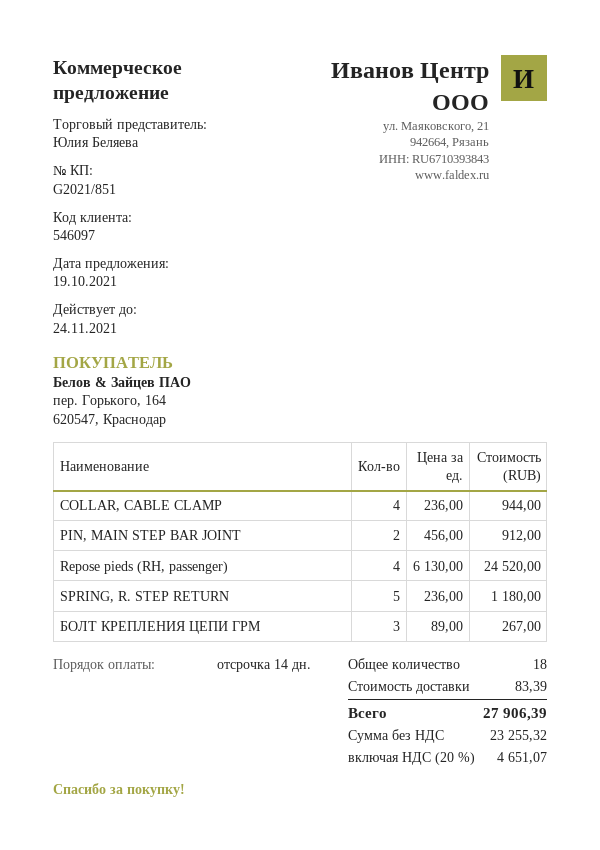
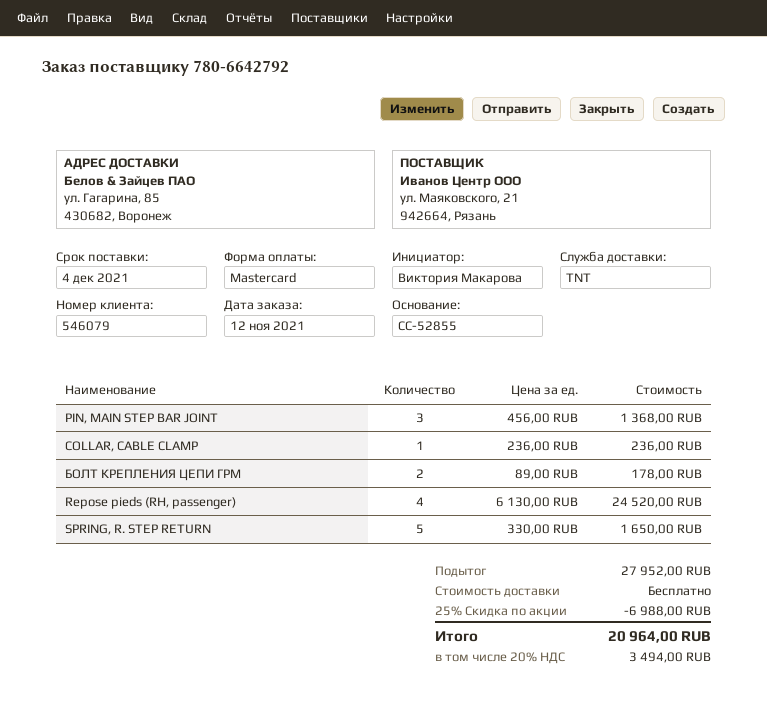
customer number: 546097 -> 546079
COLLAR, CABLE CLAMP: 4 x 236.00 = 944.00 -> 1 x 236.00 = 236.00
PIN, MAIN STEP BAR JOINT: 2 x 456.00 = 912.00 -> 3 x 456.00 = 1368.00
SPRING, R. STEP RETURN: 5 x 236.00 = 1180.00 -> 5 x 330.00 = 1650.00
БОЛТ КРЕПЛЕНИЯ ЦЕПИ ГРМ: 3 x 89.00 = 267.00 -> 2 x 89.00 = 178.00
discount: none -> 25% = 6988.00
shipping: 83.39 -> 0.00
tax: 20% = 4651.07 -> 20% = 3494.00
total: 27906.39 -> 20964.00

